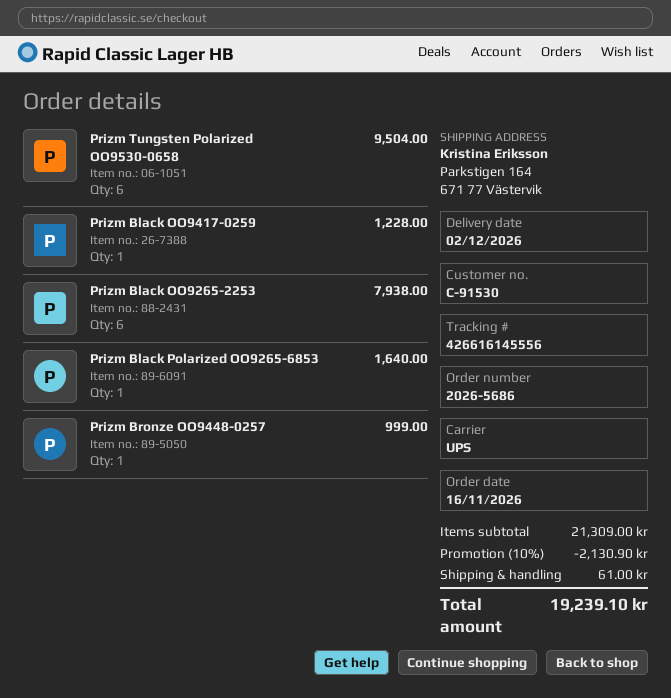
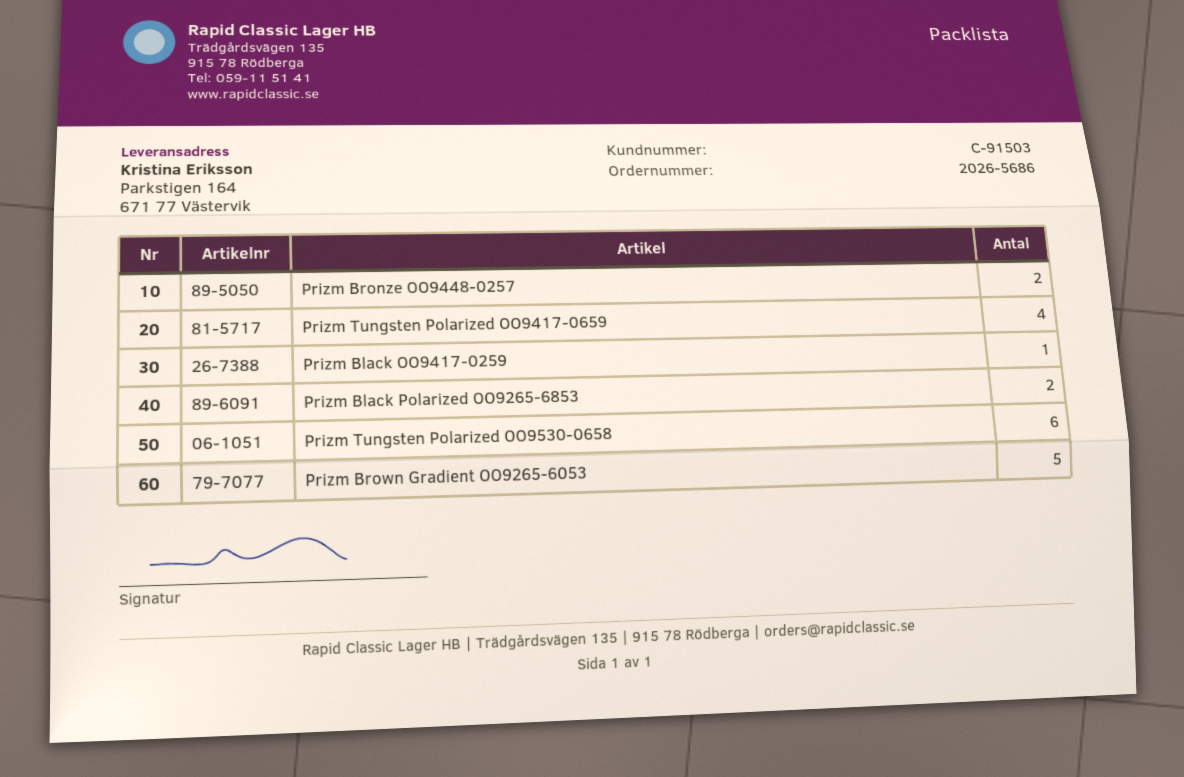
customer number: C-91530 -> C-91503
Prizm Black OO9265-2253: 6 -> none
Prizm Black Polarized OO9265-6853: 1 -> 2
Prizm Bronze OO9448-0257: 1 -> 2
Prizm Tungsten Polarized OO9417-0659: none -> 4
Prizm Brown Gradient OO9265-6053: none -> 5

